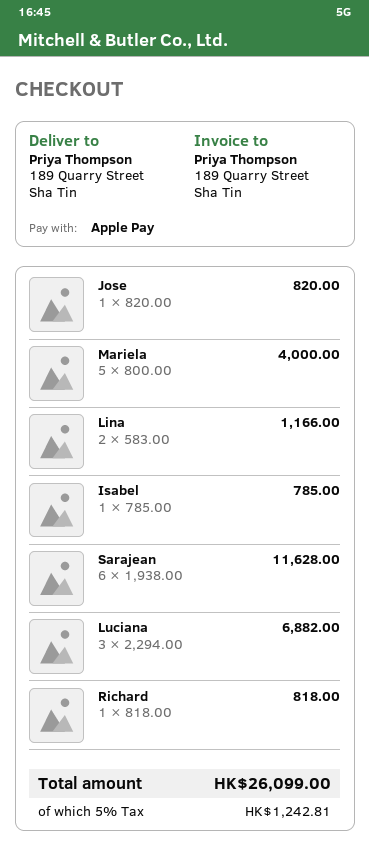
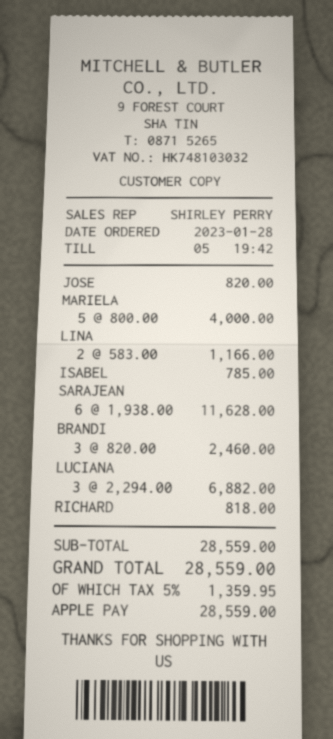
BRANDI: none -> 3 x 820.00 = 2460.00
tax: 5% = 1242.81 -> 5% = 1359.95
total: 26099.00 -> 28559.00

